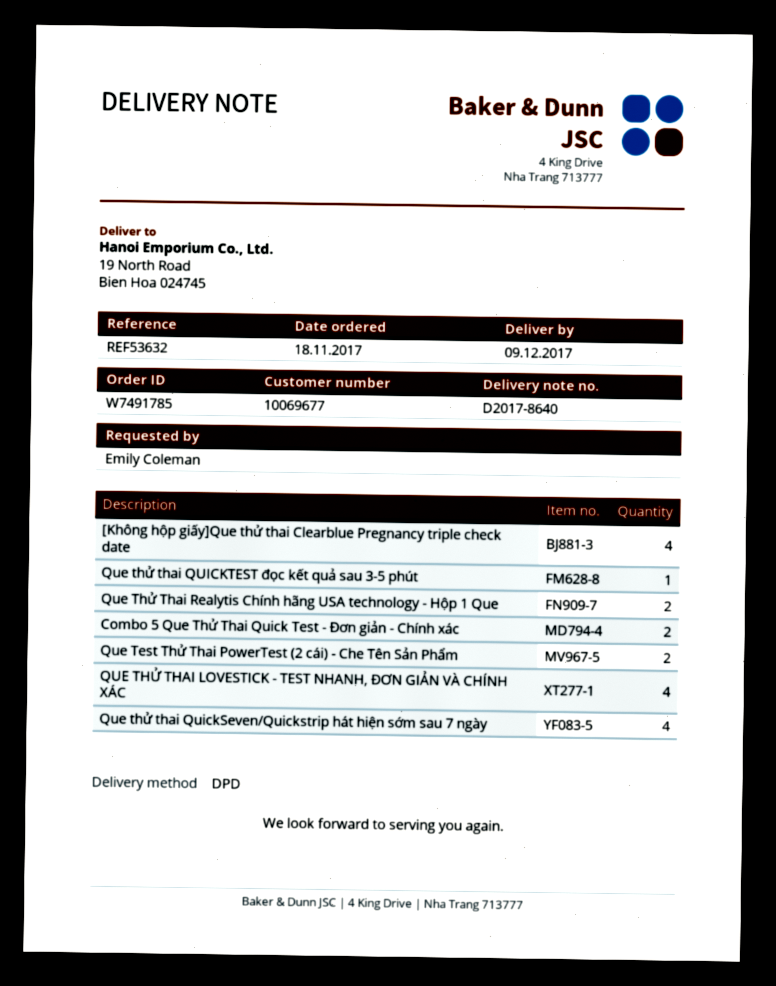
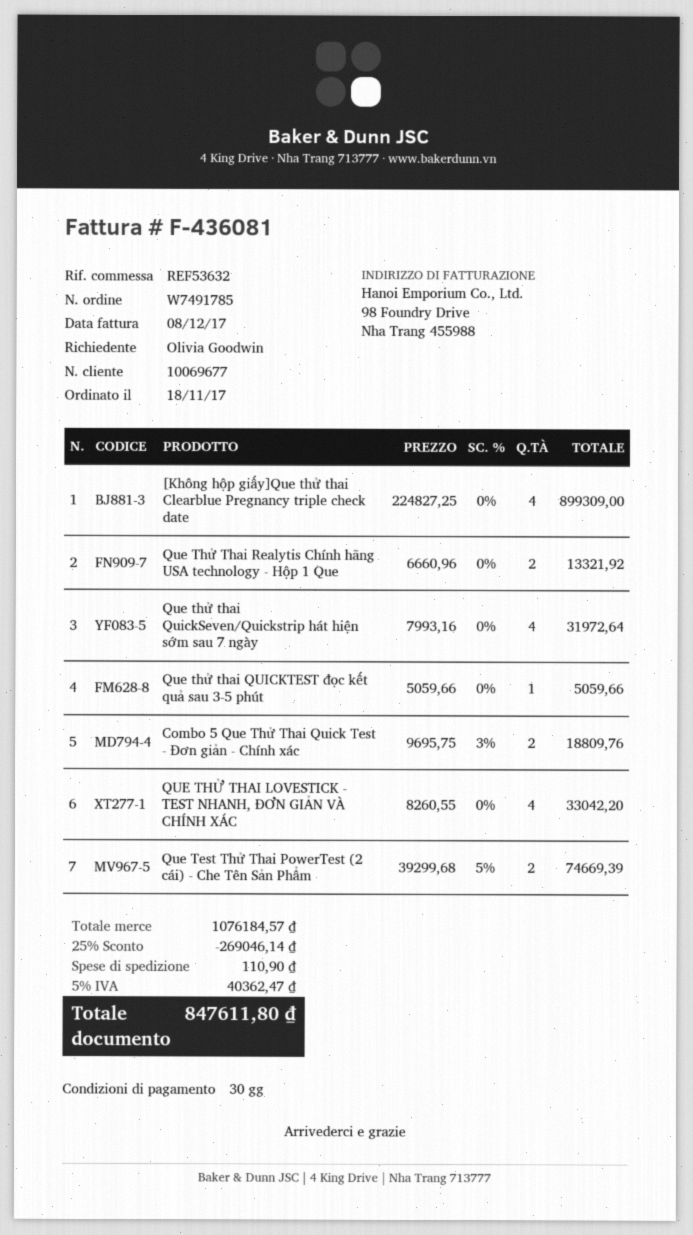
ordered by: Emily Coleman -> Olivia Goodwin

